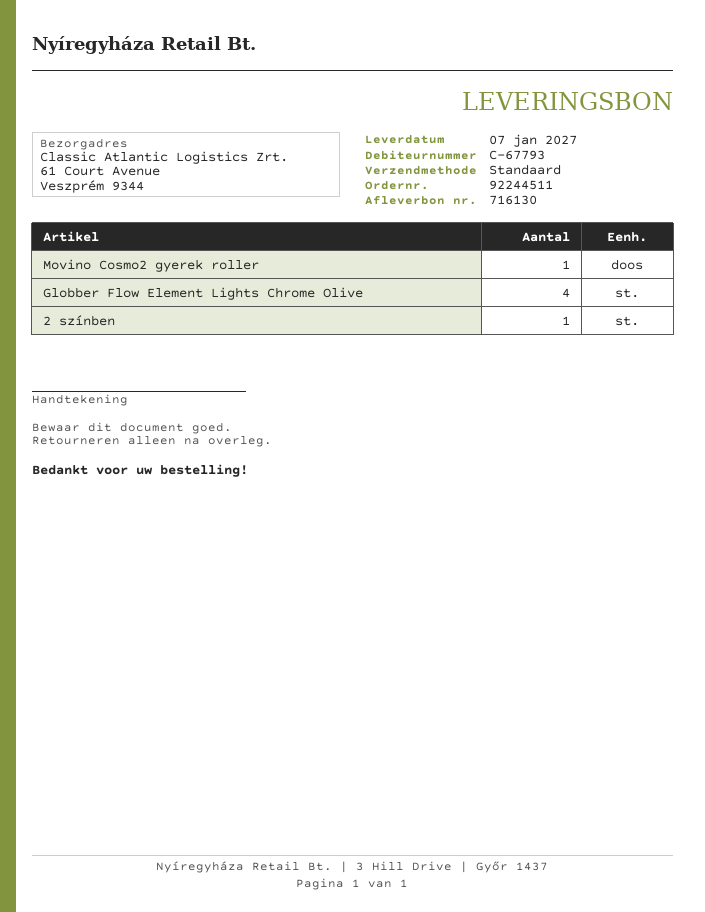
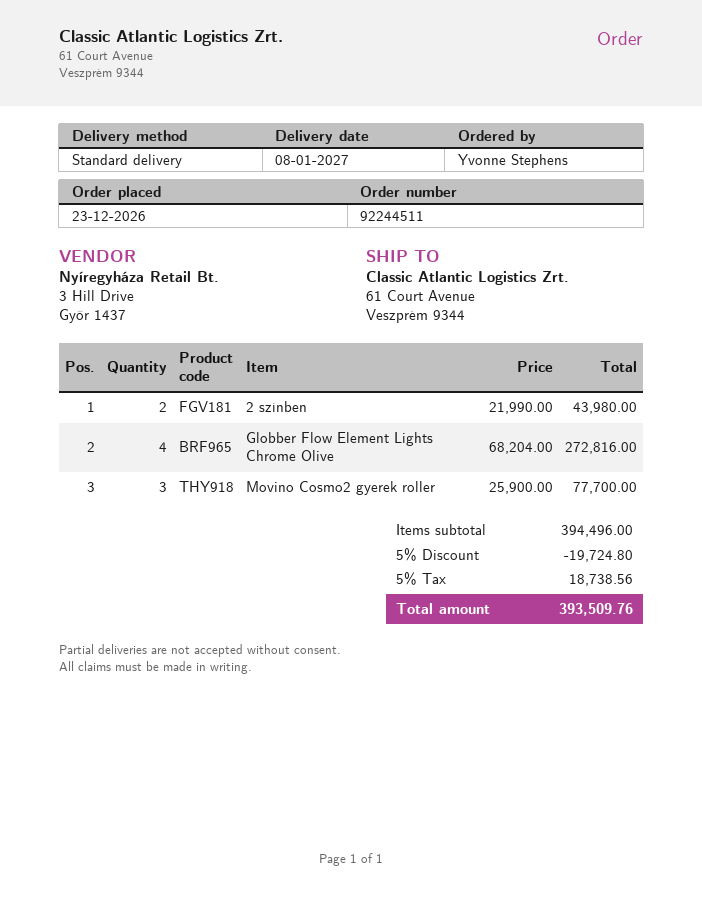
delivery date: 2027-01-07 -> 2027-01-08
Movino Cosmo2 gyerek roller: 1 -> 3
2 színben: 1 -> 2

